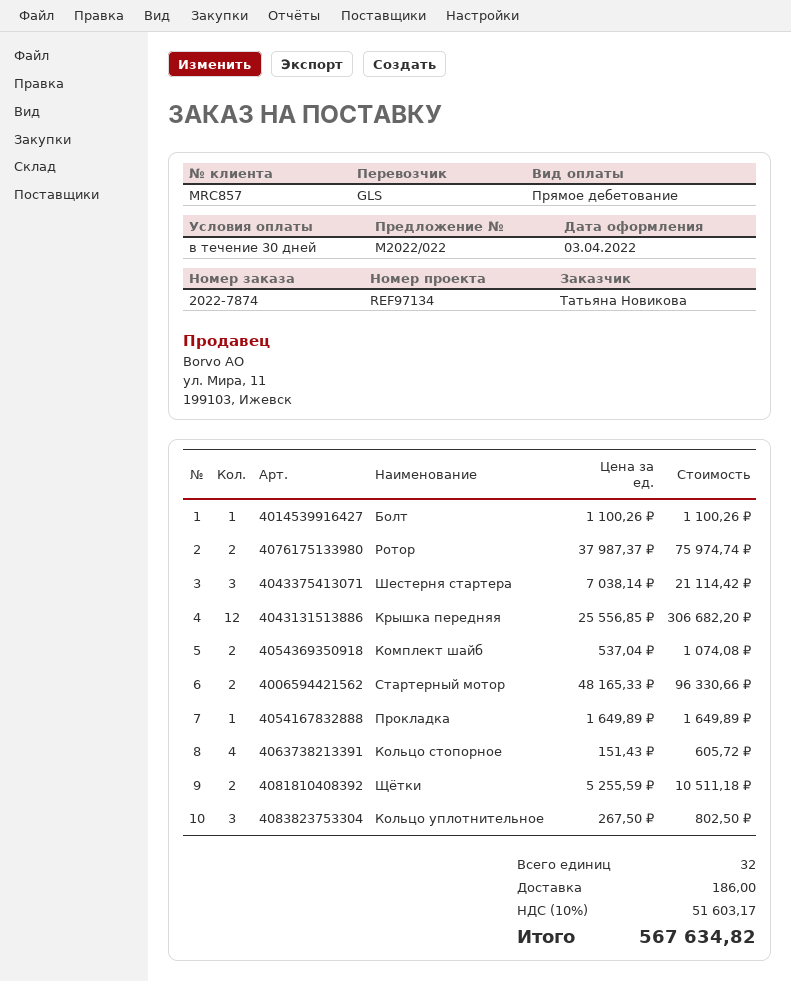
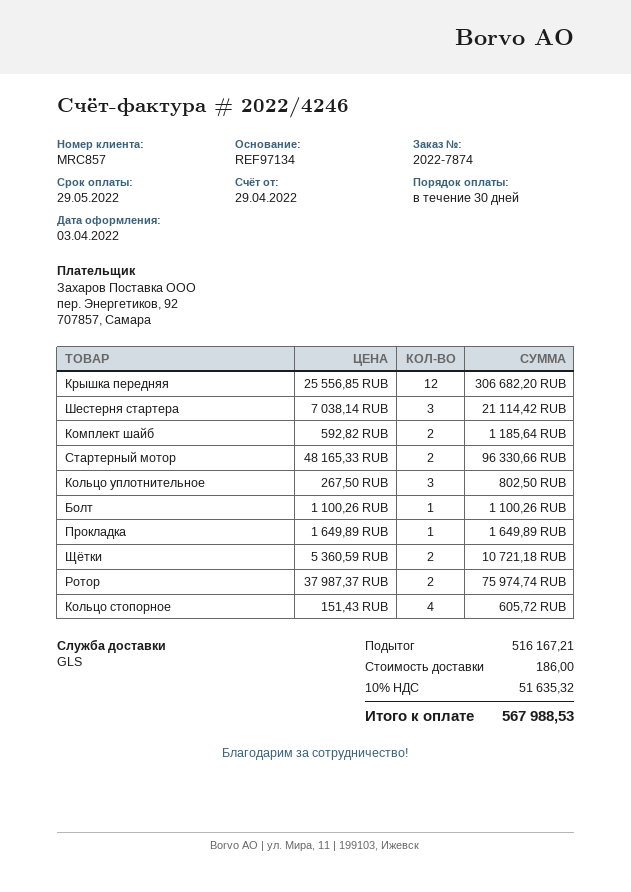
Комплект шайб: 2 x 537.04 = 1074.08 -> 2 x 592.82 = 1185.64
Щётки: 2 x 5255.59 = 10511.18 -> 2 x 5360.59 = 10721.18
tax: 10% = 51603.17 -> 10% = 51635.32
total: 567634.82 -> 567988.53

